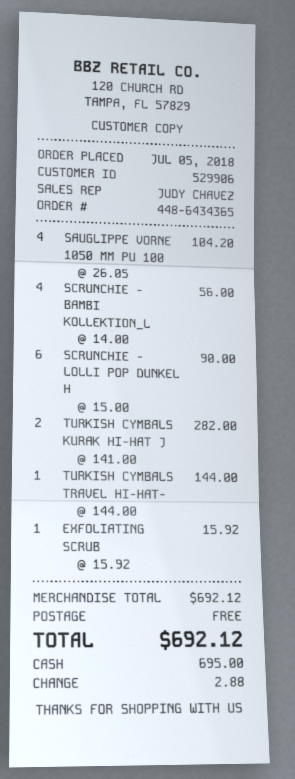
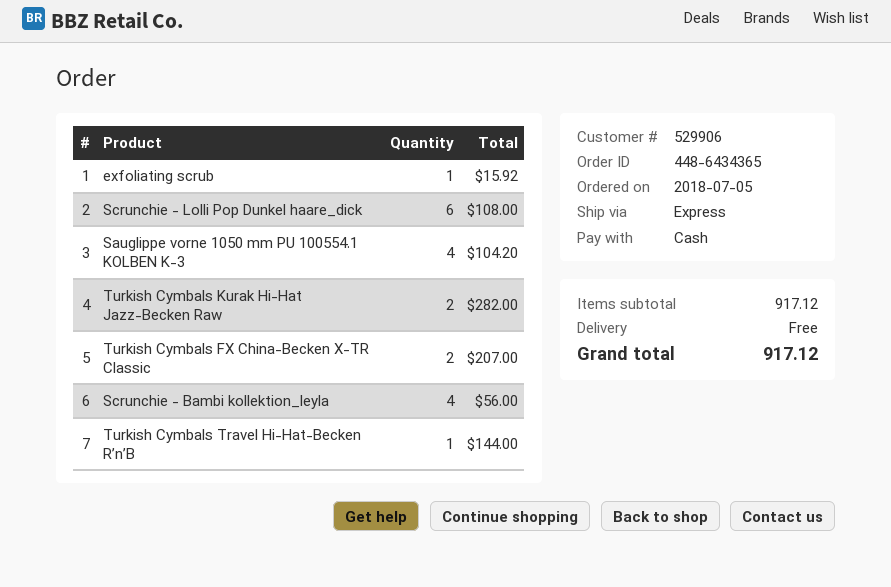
SCRUNCHIE - LOLLI POP DUNKEL H: 6 for 90.00 -> 6 for 108.00
Turkish Cymbals FX China-Becken X-TR Classic: none -> 2 for 207.00
subtotal: 692.12 -> 917.12
total: 692.12 -> 917.12

